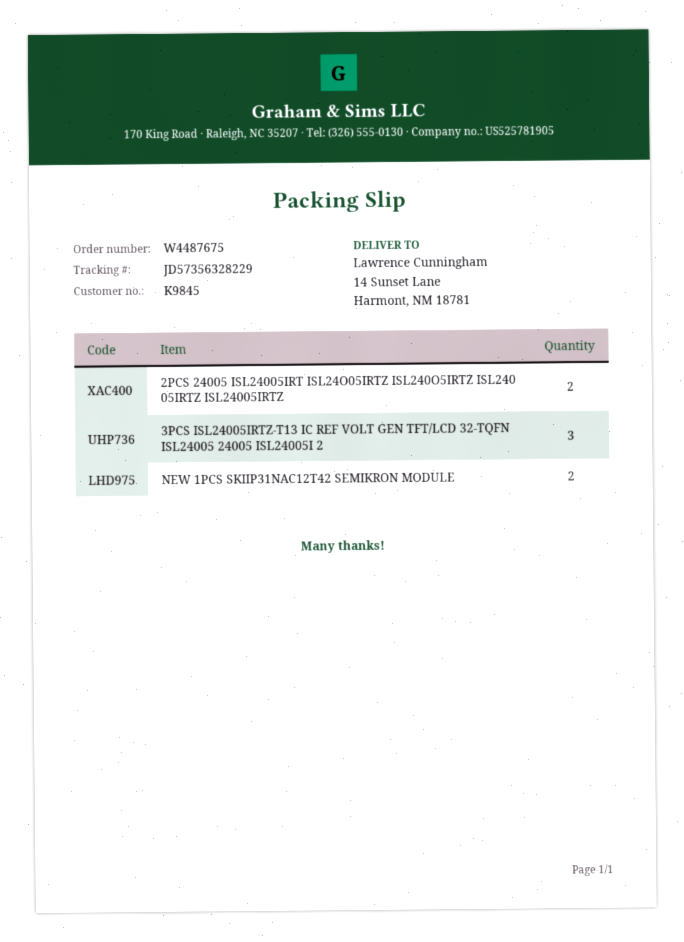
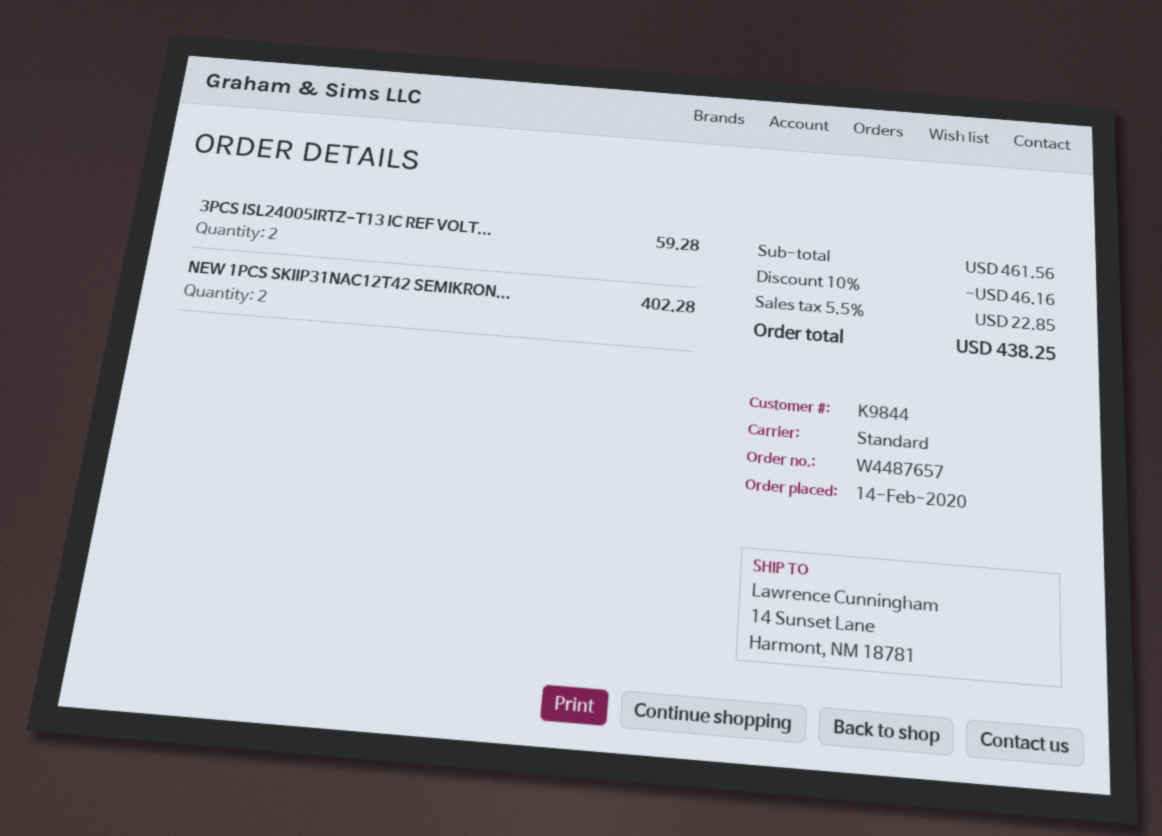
order number: W4487675 -> W4487657
customer number: K9845 -> K9844
2PCS 24005 ISL24005IRT ISL24O05IRTZ ISL240O5IRTZ ISL240 05IRTZ ISL24005IRTZ: 2 -> none
3PCS ISL24005IRTZ-T13 IC REF VOLT GEN TFT/LCD 32-TQFN ISL24005 24005 ISL24005I 2: 3 -> 2

